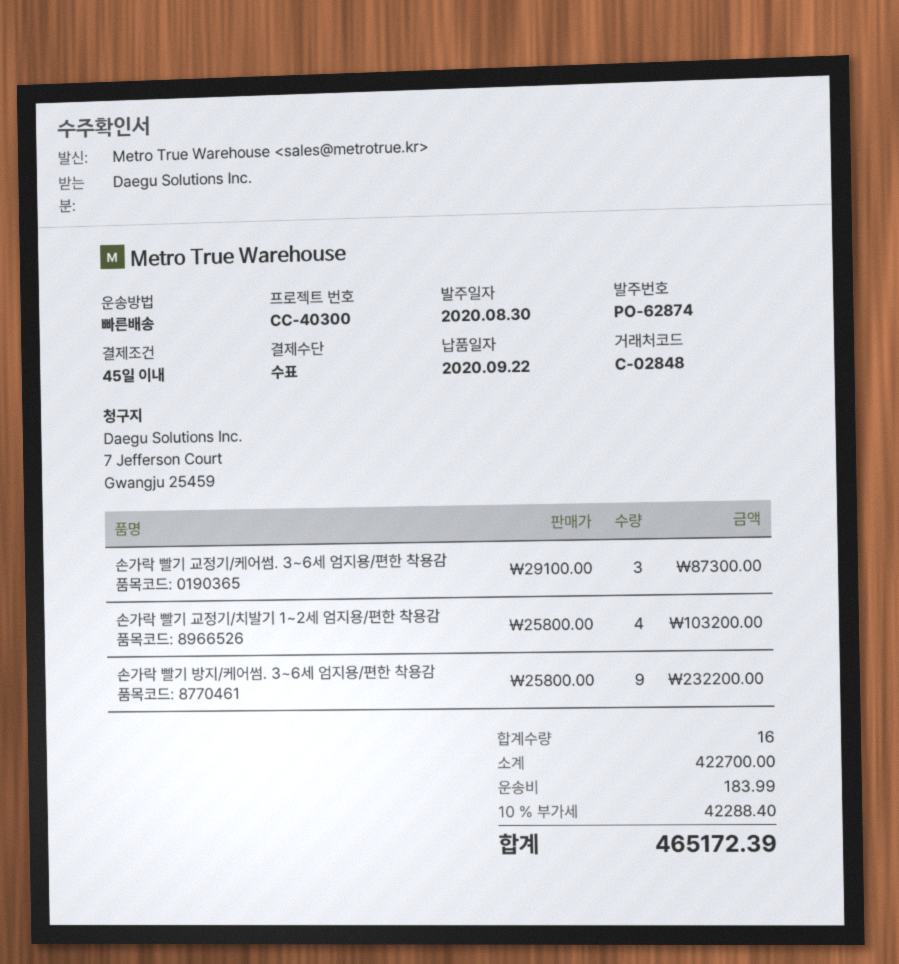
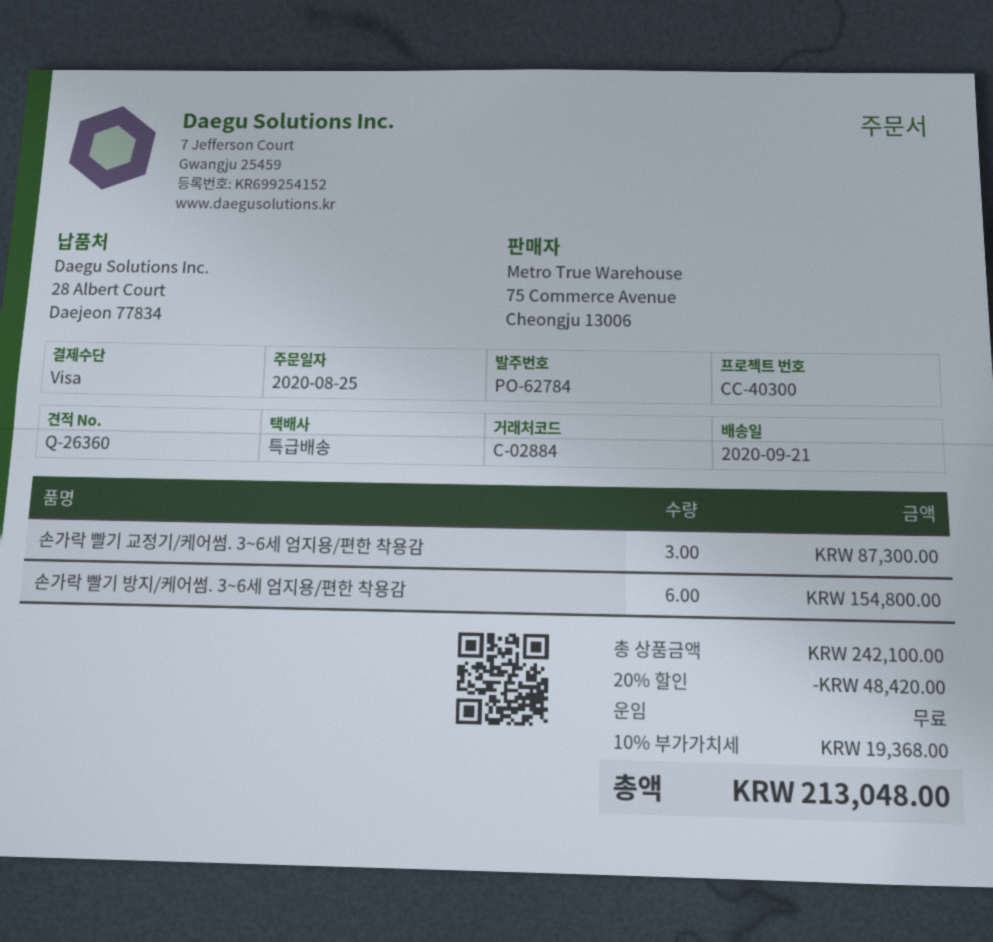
order number: PO-62874 -> PO-62784
order date: 2020-08-30 -> 2020-08-25
delivery date: 2020-09-22 -> 2020-09-21
customer number: C-02848 -> C-02884
payment method: cheque -> Visa
손가락 빨기 교정기/치발기 1~2세 엄지용/편한 착용감: 4 for 103200.00 -> none
손가락 빨기 방지/케어썸. 3~6세 엄지용/편한 착용감: 9 for 232200.00 -> 6 for 154800.00
subtotal: 422700.00 -> 242100.00
discount: none -> 20% = 48420.00
shipping: 183.99 -> 0.00
tax: 10% = 42288.40 -> 10% = 19368.00
total: 465172.39 -> 213048.00

